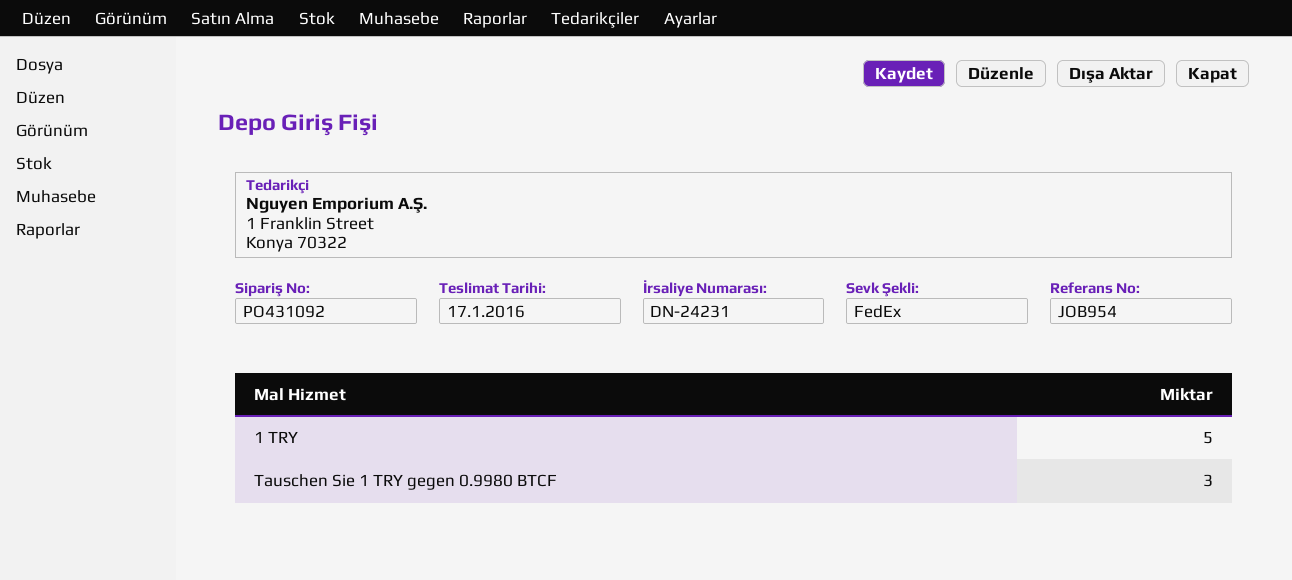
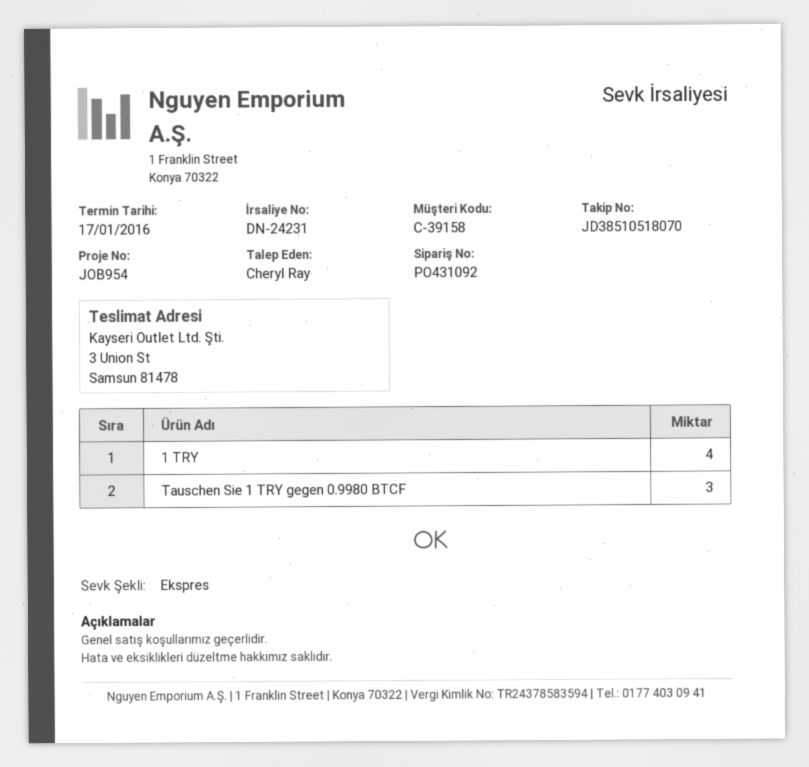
shipping method: FedEx -> express
1 TRY: 5 -> 4

